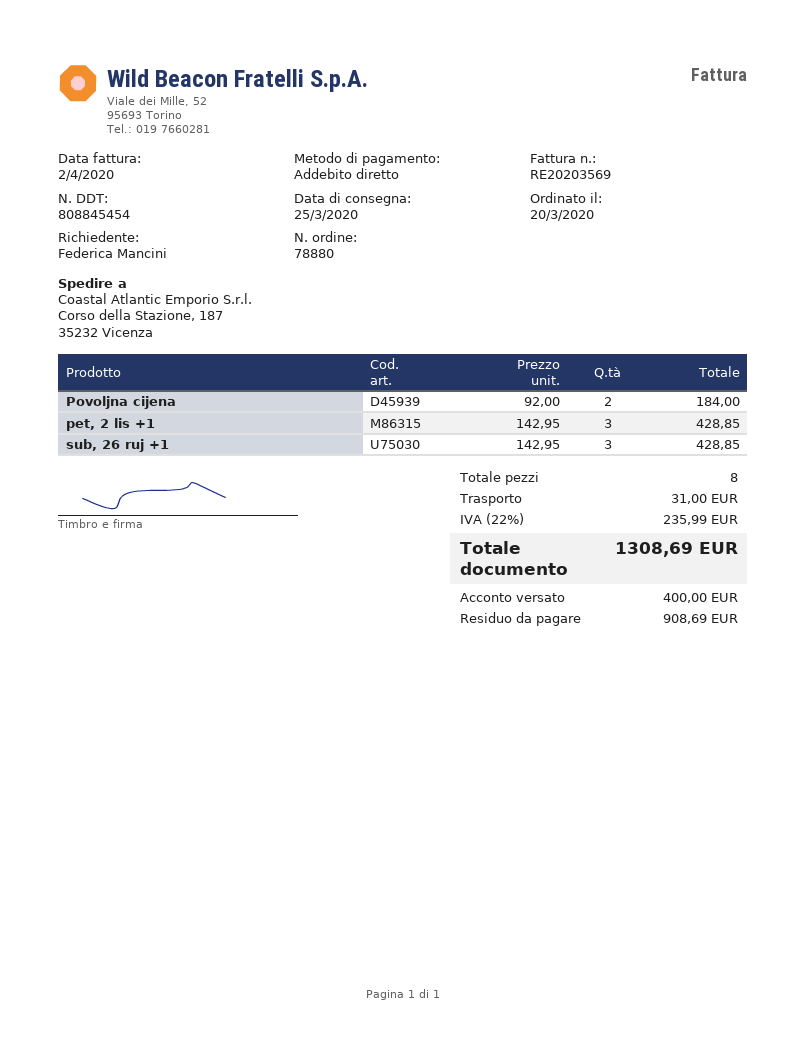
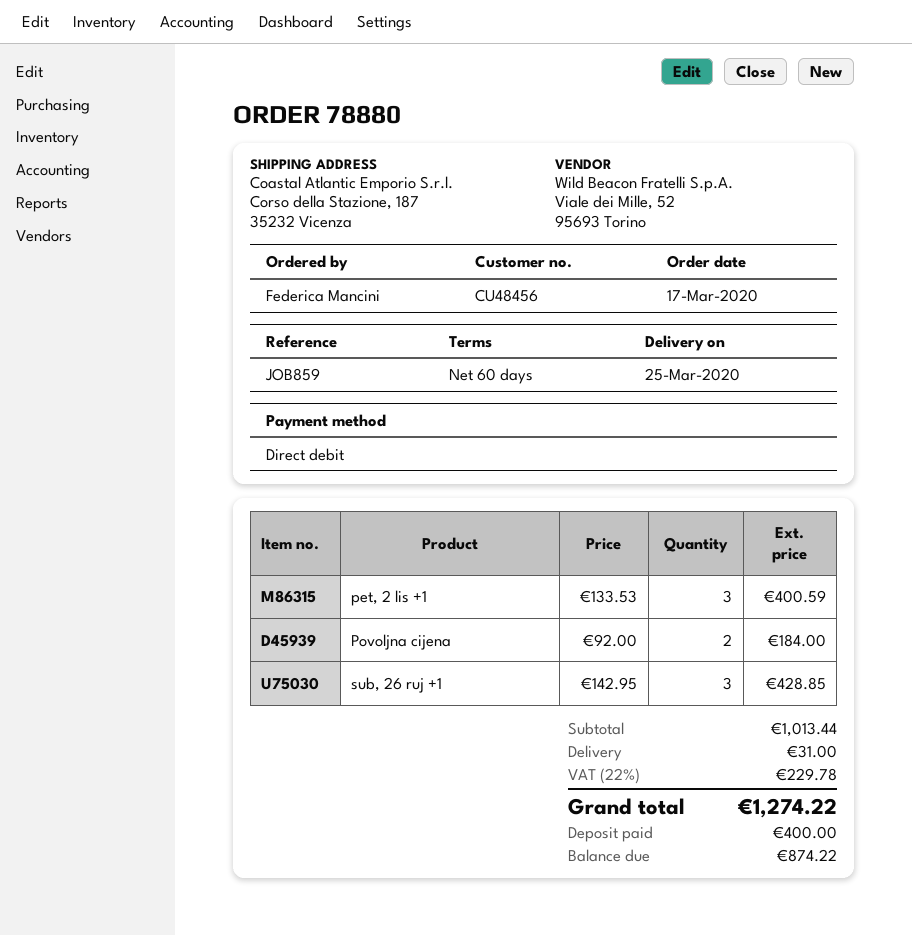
order date: 2020-03-20 -> 2020-03-17
pet, 2 lis +1: 3 x 142.95 = 428.85 -> 3 x 133.53 = 400.59
tax: 22% = 235.99 -> 22% = 229.78
total: 1308.69 -> 1274.22
balance: 908.69 -> 874.22

